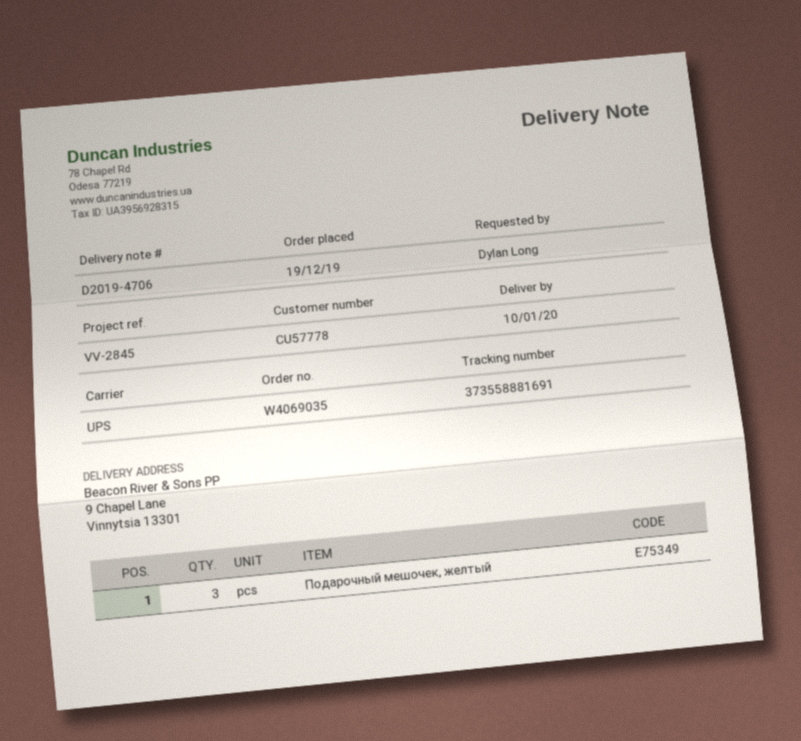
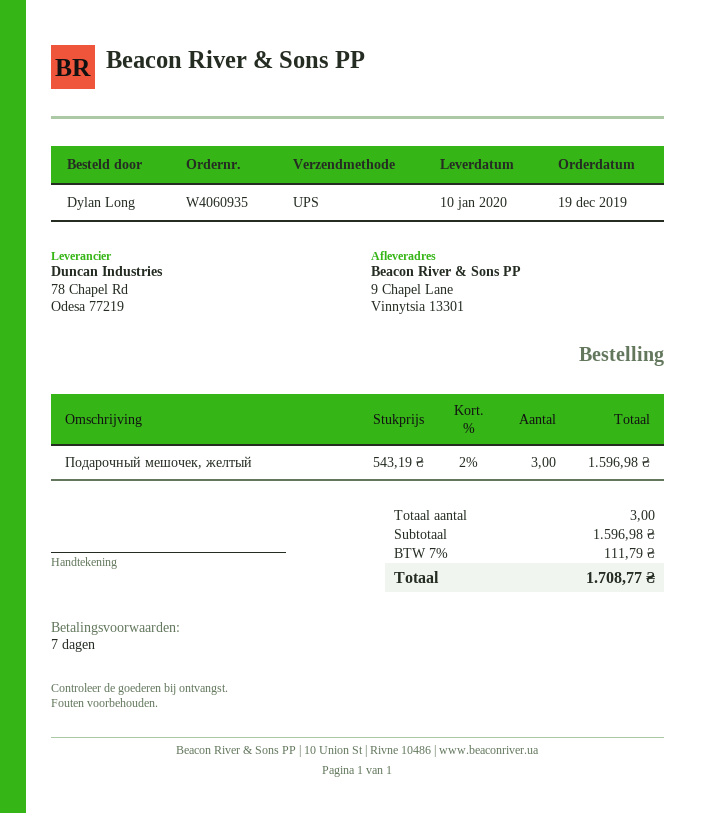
order number: W4069035 -> W4060935

